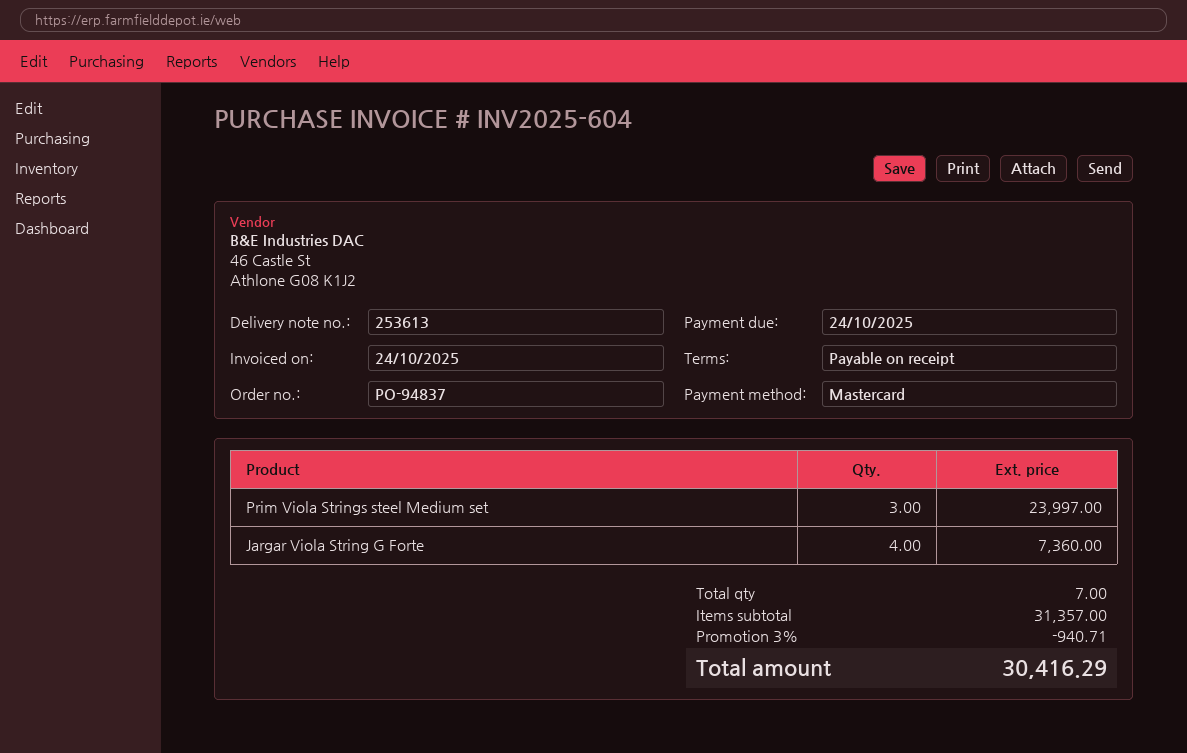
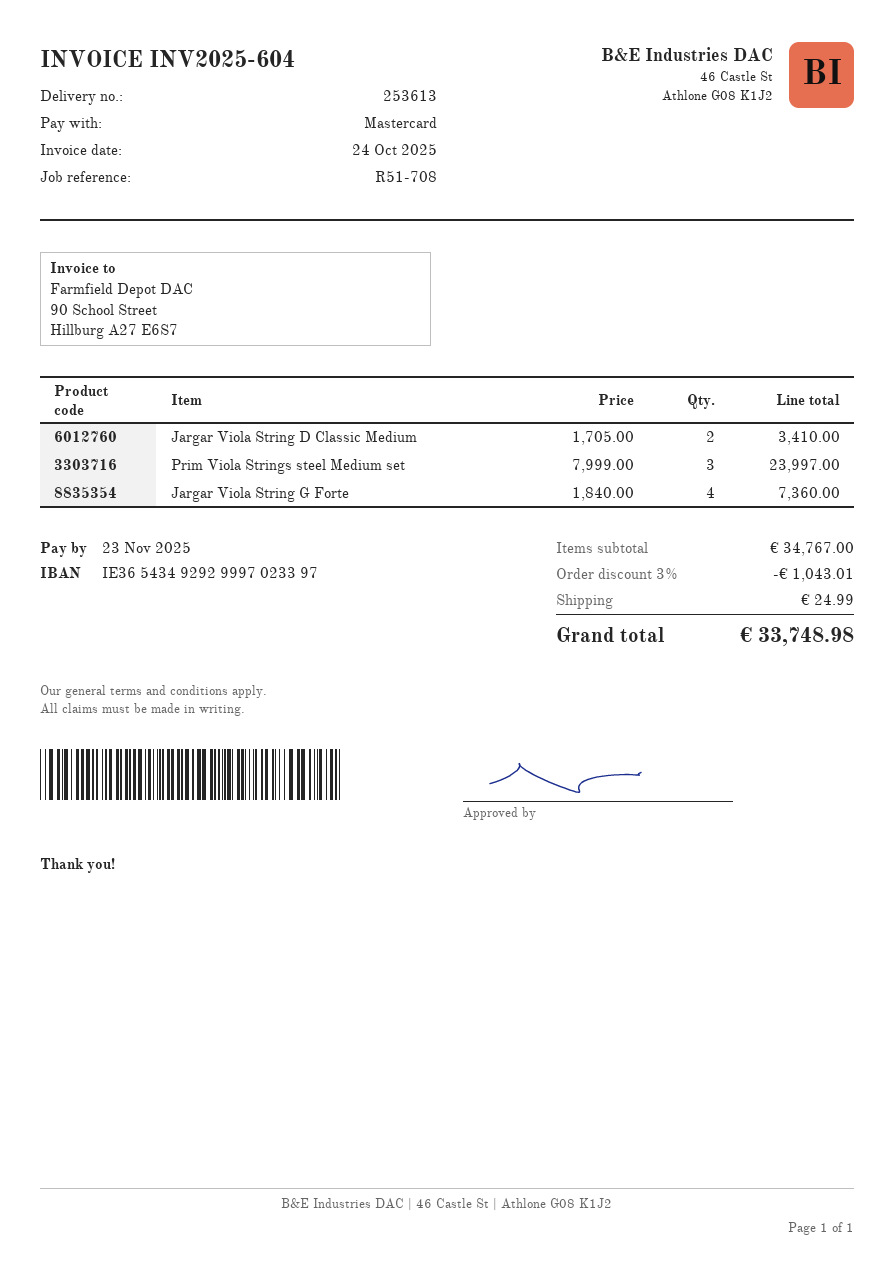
due date: 2025-10-24 -> 2025-11-23
Jargar Viola String D Classic Medium: none -> 2 for 3410.00
subtotal: 31357.00 -> 34767.00
discount: 3% = 940.71 -> 3% = 1043.01
shipping: none -> 24.99
total: 30416.29 -> 33748.98

